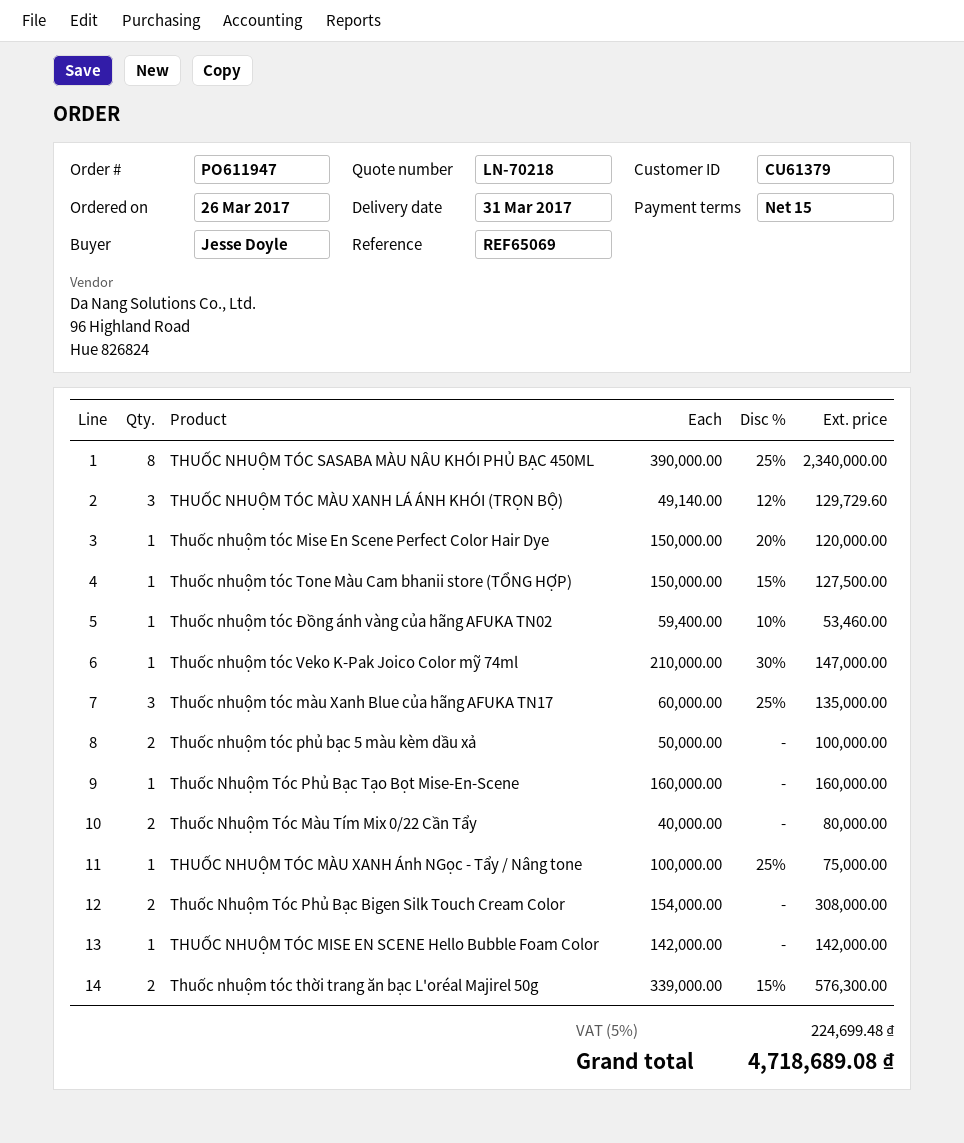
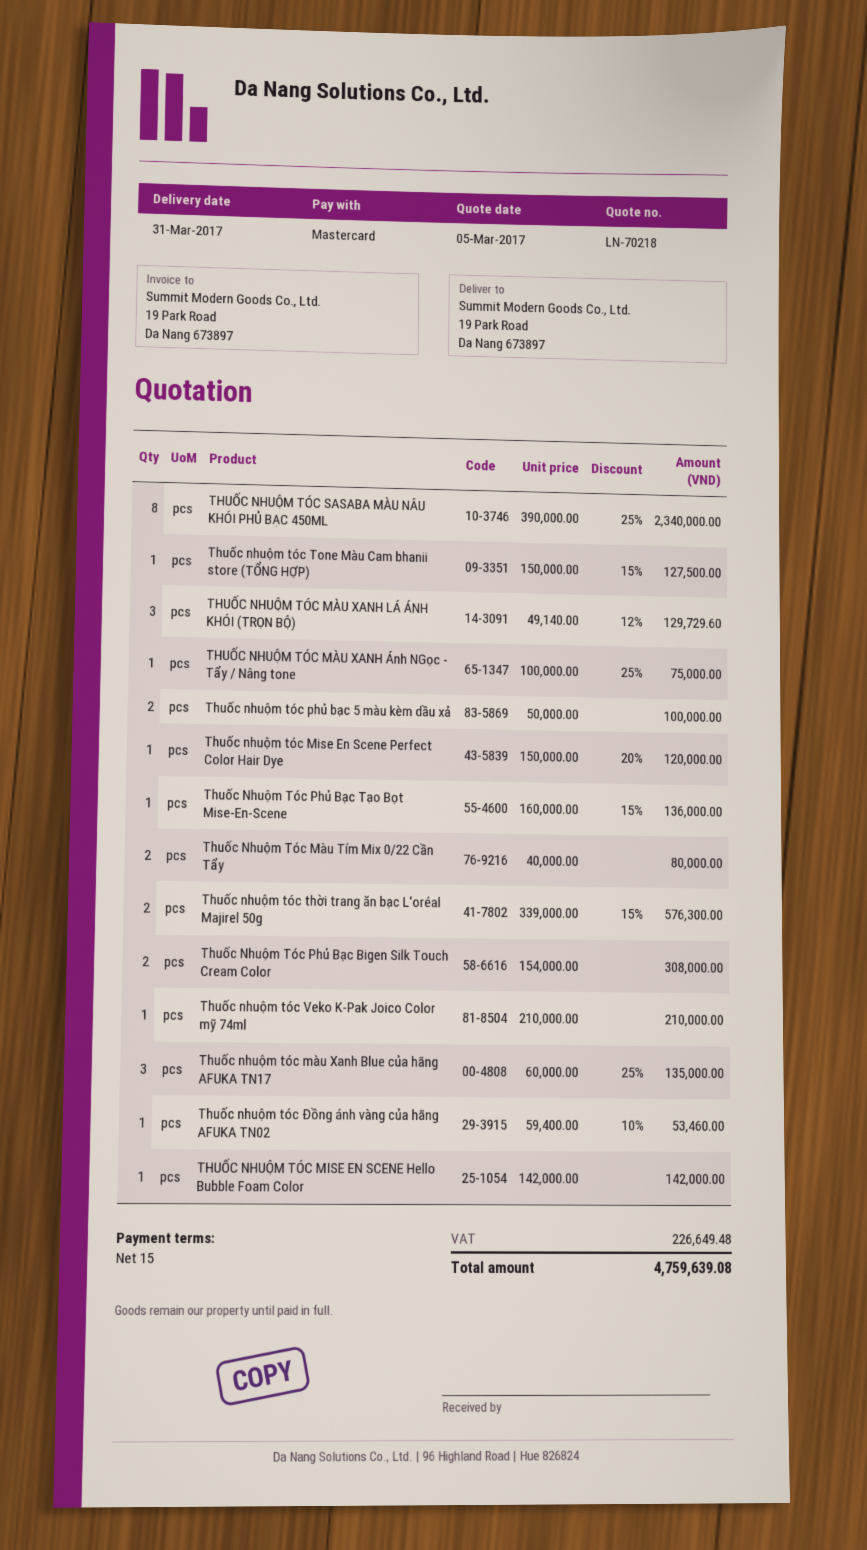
Thuốc nhuộm tóc Veko K-Pak Joico Color mỹ 74ml: 1 x 210000.00 - 30% = 147000.00 -> 1 x 210000.00 = 210000.00
Thuốc Nhuộm Tóc Phủ Bạc Tạo Bọt Mise-En-Scene: 1 x 160000.00 = 160000.00 -> 1 x 160000.00 - 15% = 136000.00
tax: 224699.48 -> 226649.48
total: 4718689.08 -> 4759639.08

